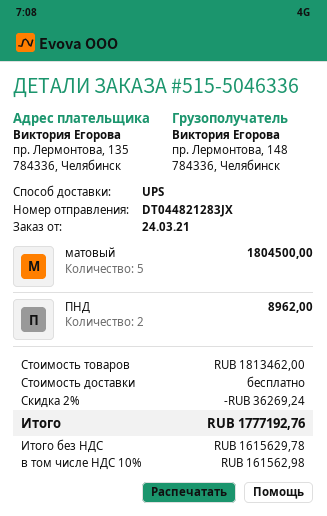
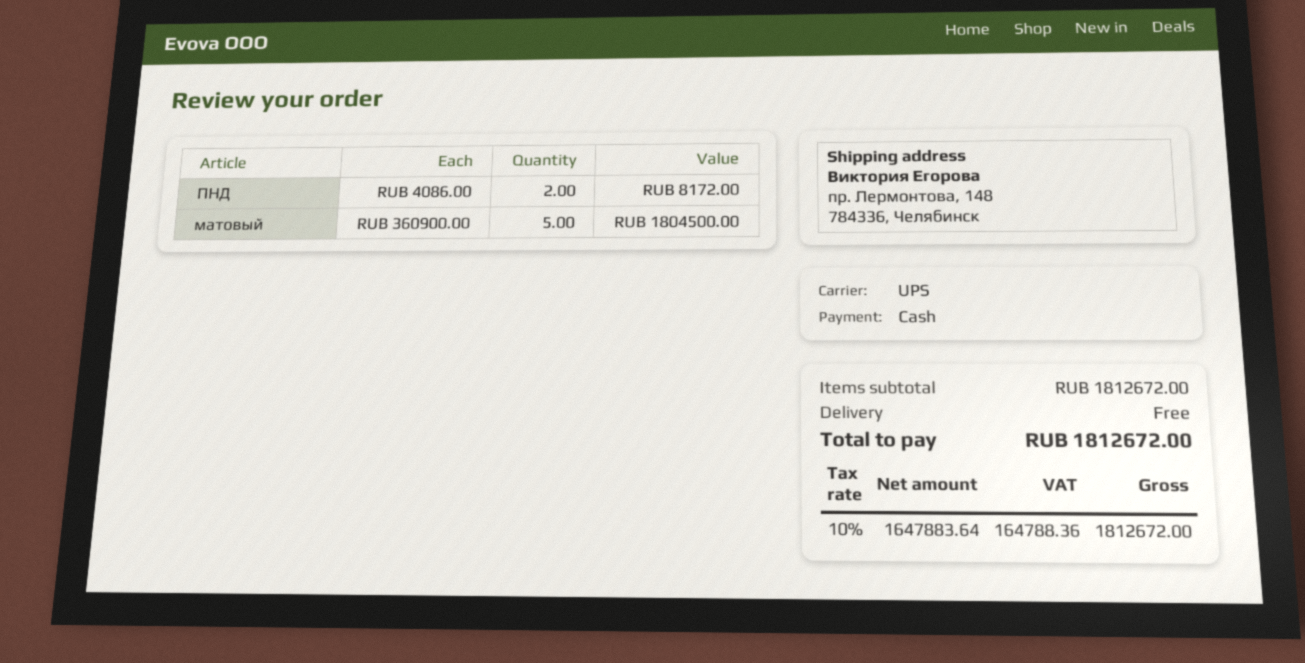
ПНД: 2 for 8962.00 -> 2 for 8172.00
subtotal: 1813462.00 -> 1812672.00
discount: 2% = 36269.24 -> none
net: 1615629.78 -> 1647883.64
tax: 10% = 161562.98 -> 10% = 164788.36
total: 1777192.76 -> 1812672.00

